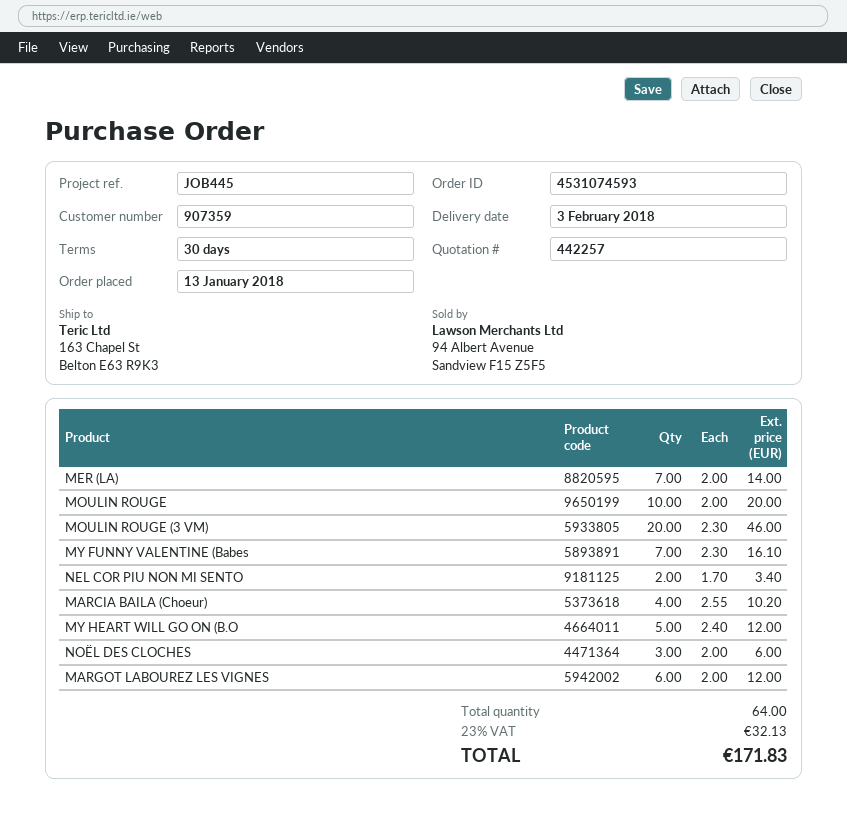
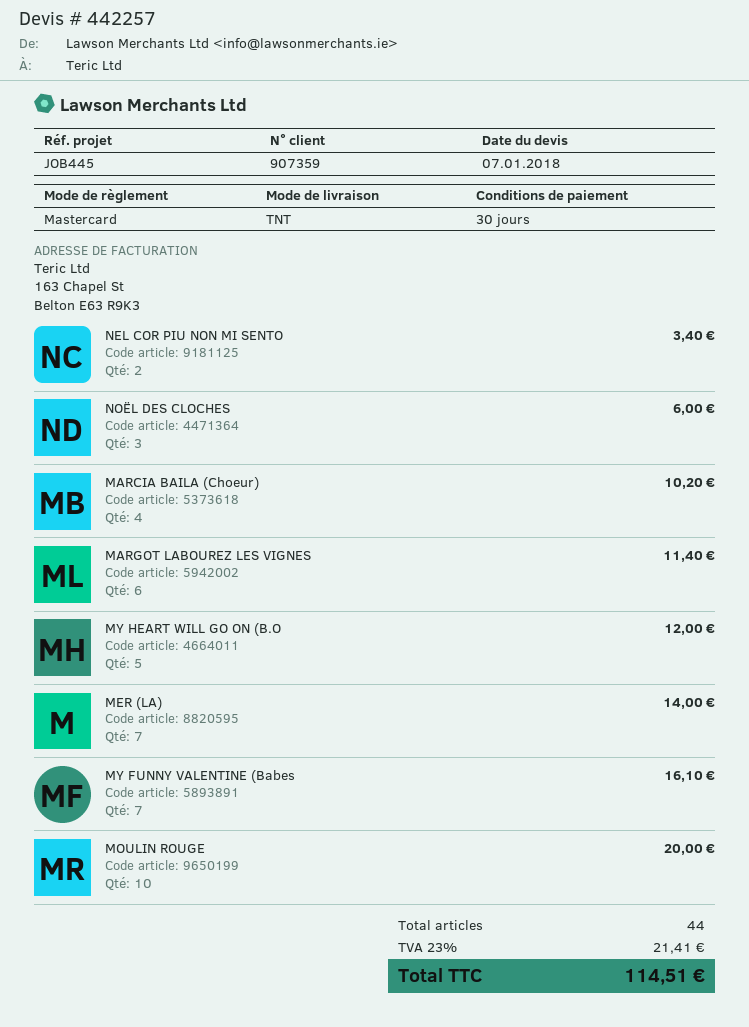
MOULIN ROUGE (3 VM): 20 for 46.00 -> none
MARGOT LABOUREZ LES VIGNES: 6 for 12.00 -> 6 for 11.40
total quantity: 64 -> 44
tax: 23% = 32.13 -> 23% = 21.41
total: 171.83 -> 114.51

